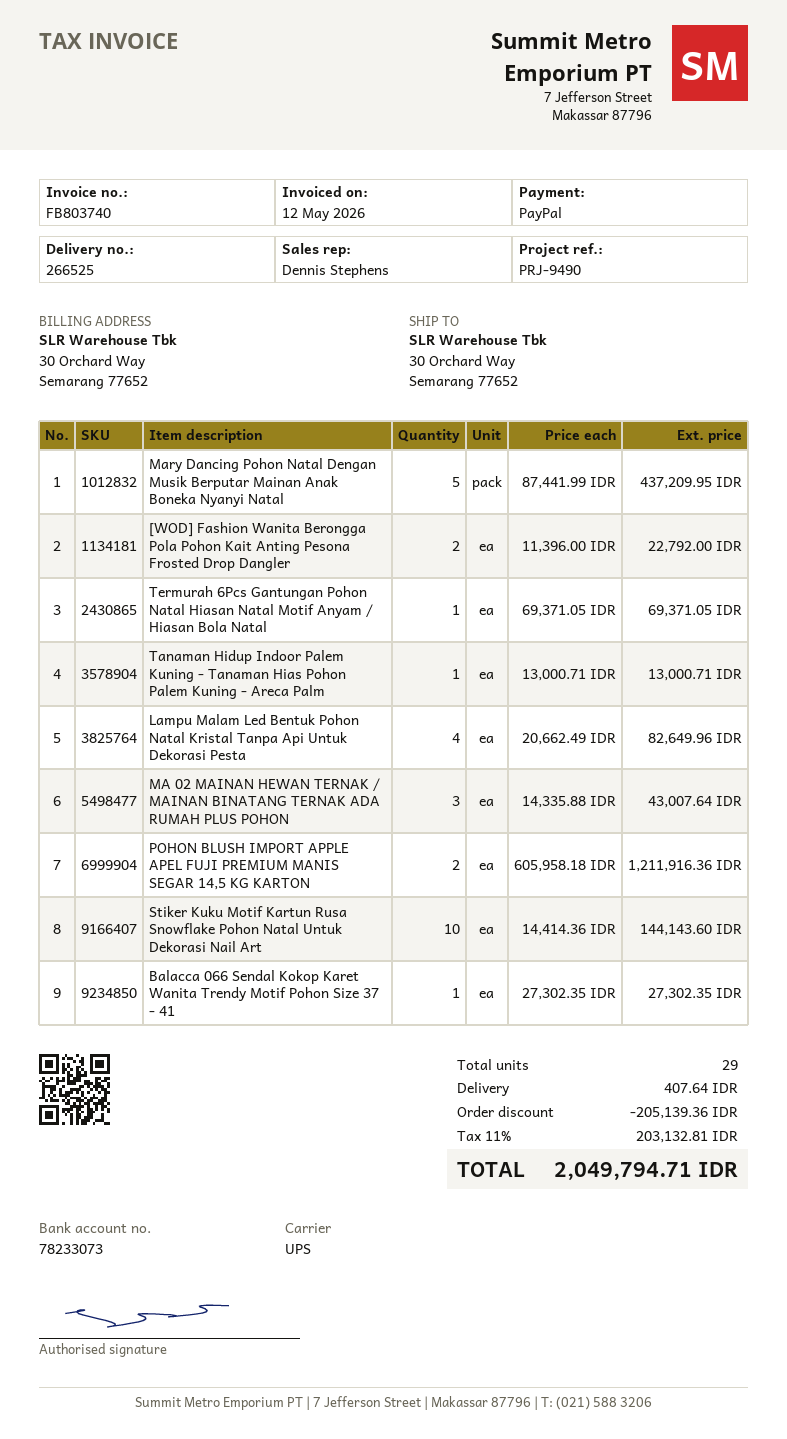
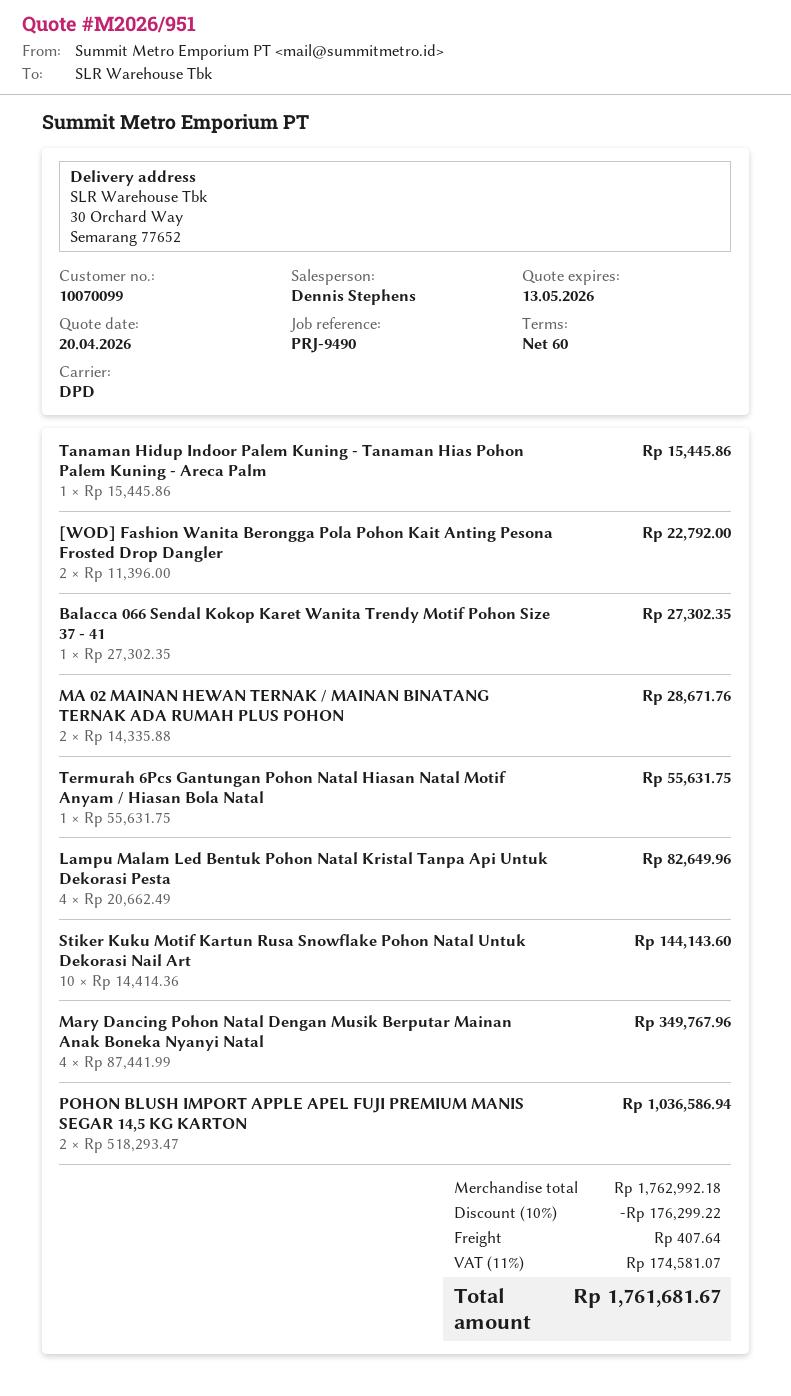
shipping method: UPS -> DPD
Mary Dancing Pohon Natal Dengan Musik Berputar Mainan Anak Boneka Nyanyi Natal: 5 x 87441.99 = 437209.95 -> 4 x 87441.99 = 349767.96
Termurah 6Pcs Gantungan Pohon Natal Hiasan Natal Motif Anyam / Hiasan Bola Natal: 1 x 69371.05 = 69371.05 -> 1 x 55631.75 = 55631.75
Tanaman Hidup Indoor Palem Kuning - Tanaman Hias Pohon Palem Kuning - Areca Palm: 1 x 13000.71 = 13000.71 -> 1 x 15445.86 = 15445.86
MA 02 MAINAN HEWAN TERNAK / MAINAN BINATANG TERNAK ADA RUMAH PLUS POHON: 3 x 14335.88 = 43007.64 -> 2 x 14335.88 = 28671.76
POHON BLUSH IMPORT APPLE APEL FUJI PREMIUM MANIS SEGAR 14,5 KG KARTON: 2 x 605958.18 = 1211916.36 -> 2 x 518293.47 = 1036586.94
discount: 205139.36 -> 176299.22
tax: 11% = 203132.81 -> 11% = 174581.07
total: 2049794.71 -> 1761681.67

